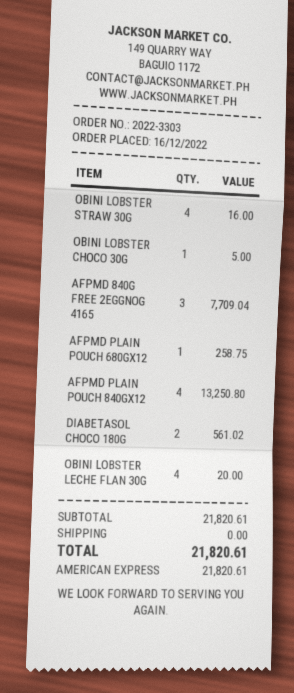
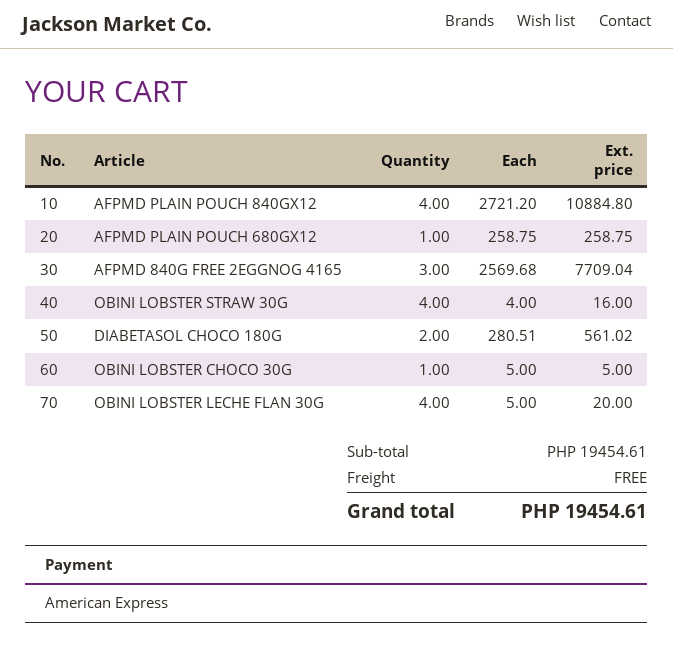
AFPMD PLAIN POUCH 840GX12: 4 for 13250.80 -> 4 for 10884.80
subtotal: 21820.61 -> 19454.61
total: 21820.61 -> 19454.61

